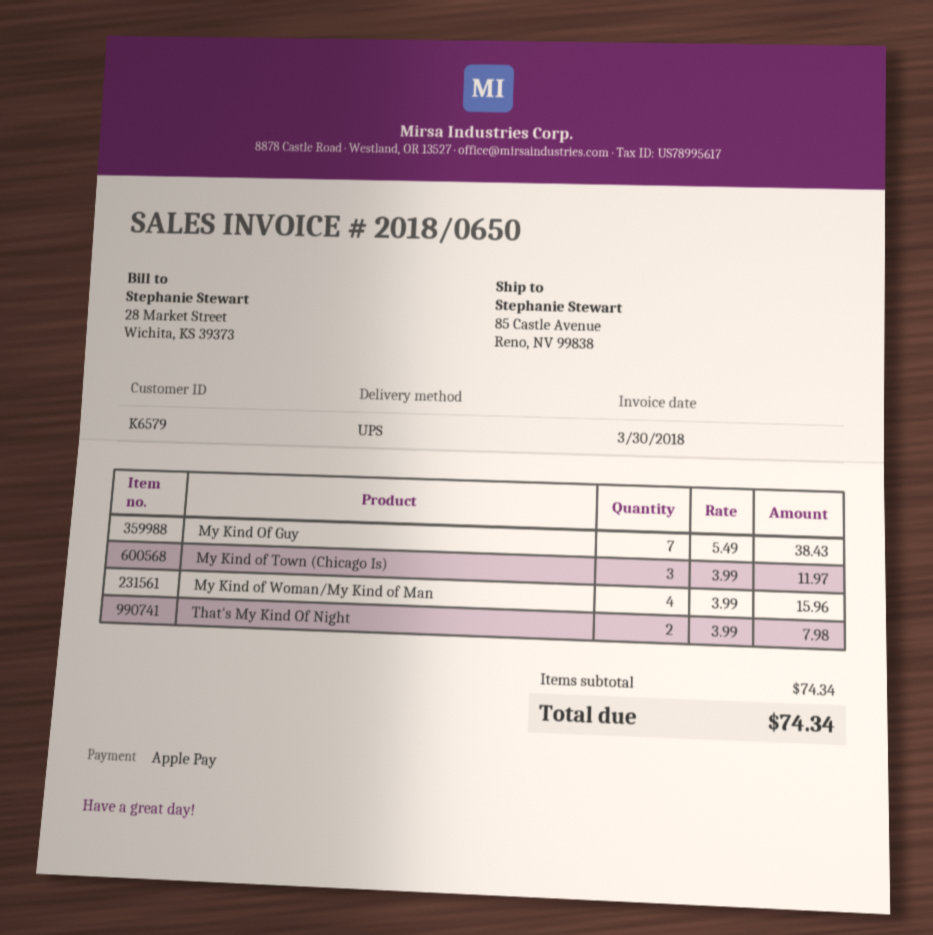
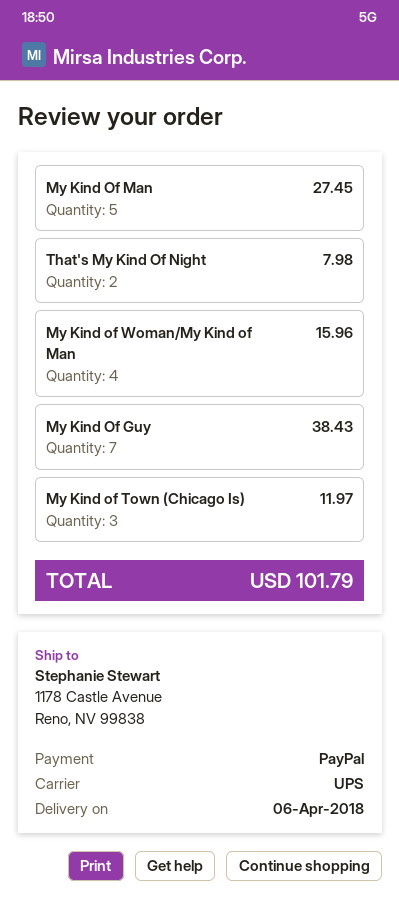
payment method: Apple Pay -> PayPal
ship to: 85 Castle Avenue, Reno, NV 99838 -> 1178 Castle Avenue, Reno, NV 99838
My Kind Of Man: none -> 5 for 27.45
total: 74.34 -> 101.79

